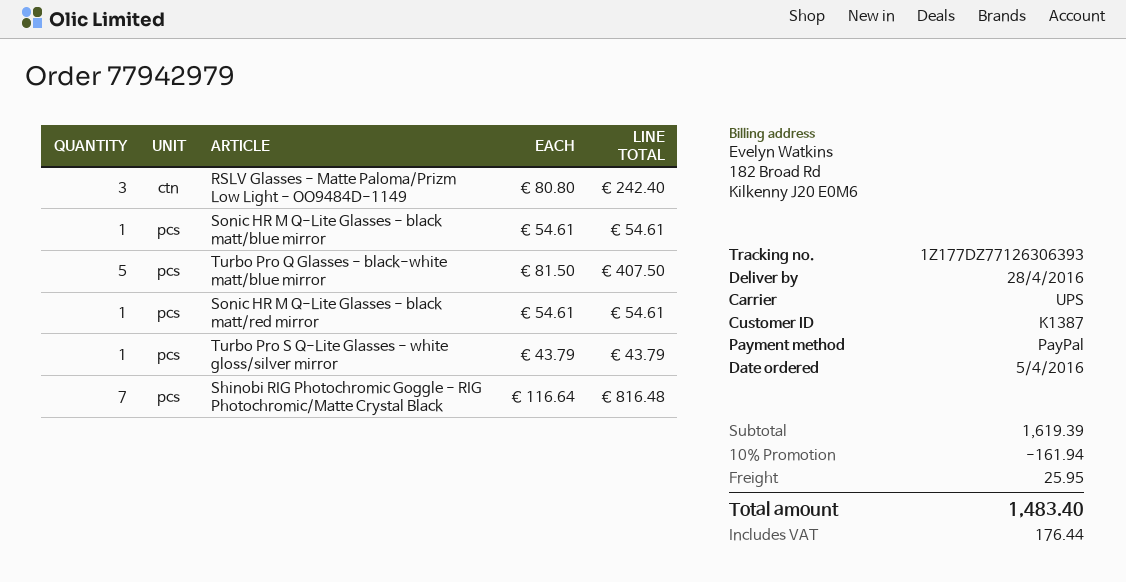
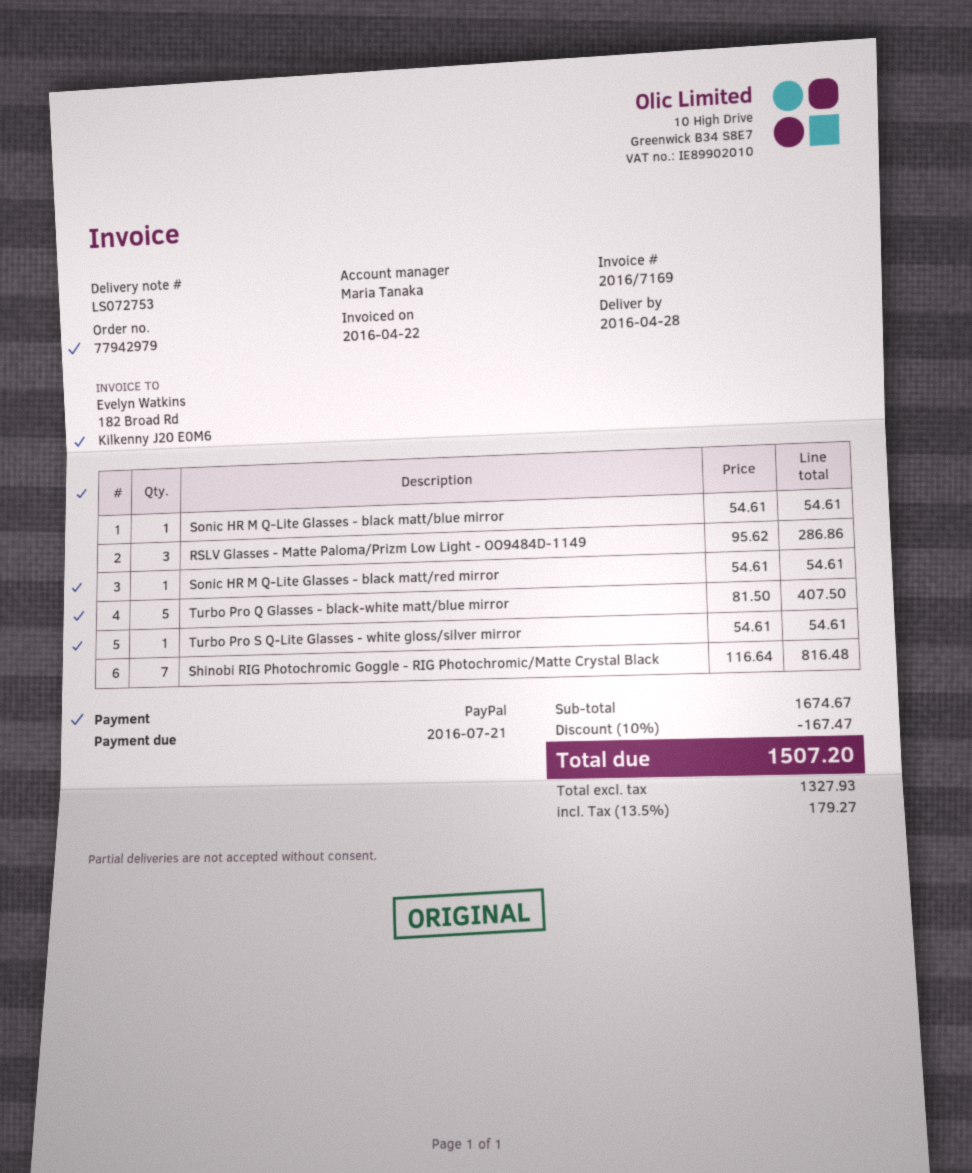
RSLV Glasses - Matte Paloma/Prizm Low Light - OO9484D-1149: 3 x 80.80 = 242.40 -> 3 x 95.62 = 286.86
Turbo Pro S Q-Lite Glasses - white gloss/silver mirror: 1 x 43.79 = 43.79 -> 1 x 54.61 = 54.61
subtotal: 1619.39 -> 1674.67
discount: 10% = 161.94 -> 10% = 167.47
shipping: 25.95 -> none
tax: 176.44 -> 179.27
total: 1483.40 -> 1507.20

